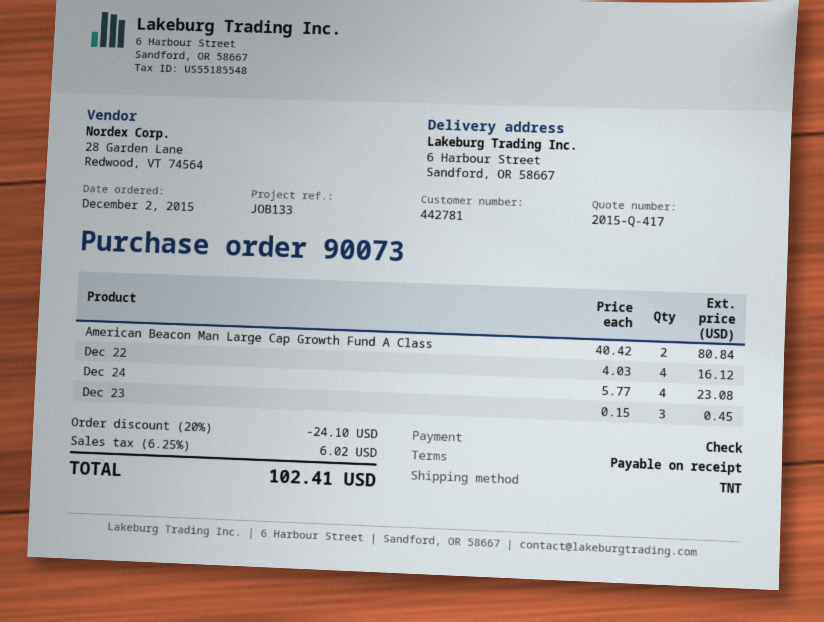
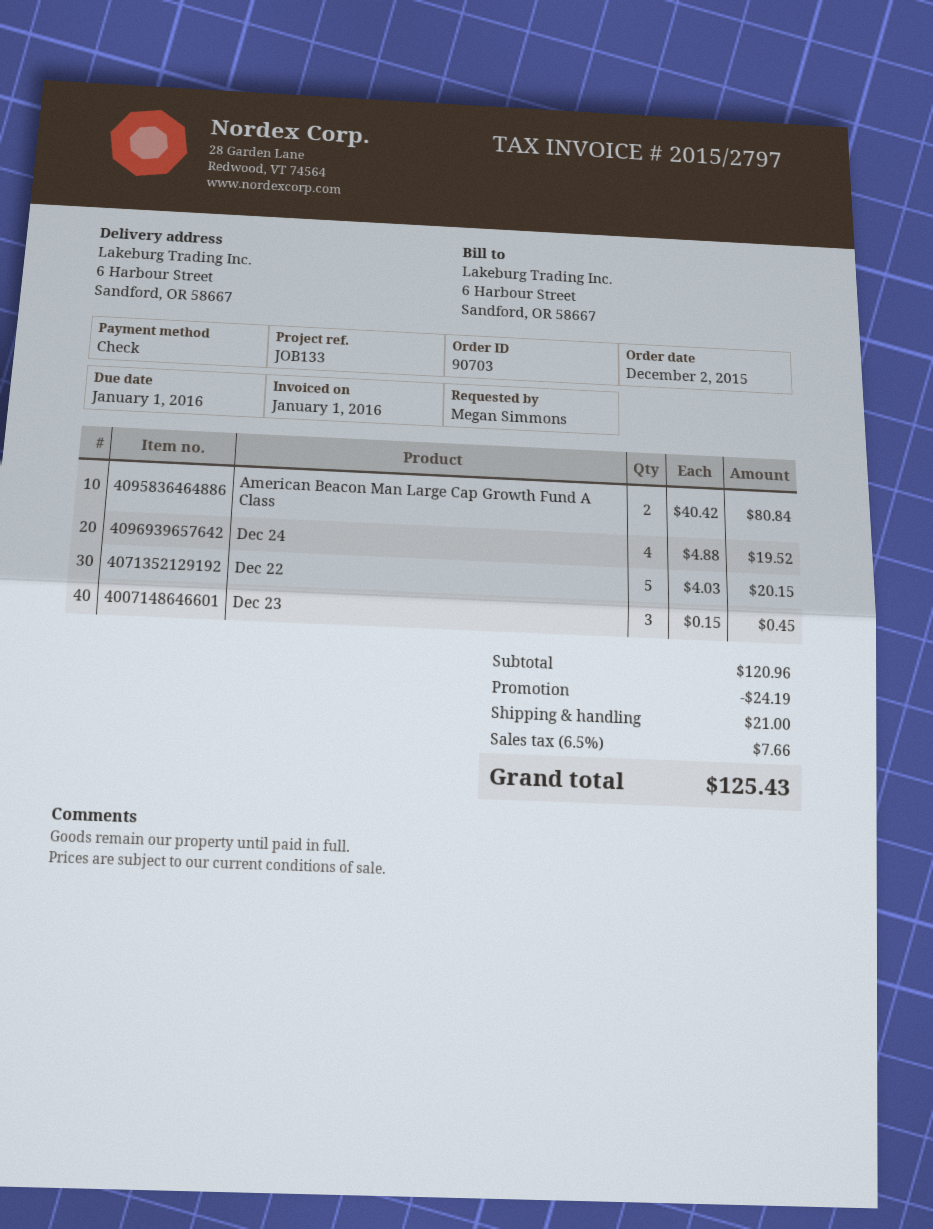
order number: 90073 -> 90703
Dec 22: 4 x 4.03 = 16.12 -> 5 x 4.03 = 20.15
Dec 24: 4 x 5.77 = 23.08 -> 4 x 4.88 = 19.52
discount: 24.10 -> 24.19
shipping: none -> 21.00
tax: 6.25% = 6.02 -> 6.5% = 7.66
total: 102.41 -> 125.43

